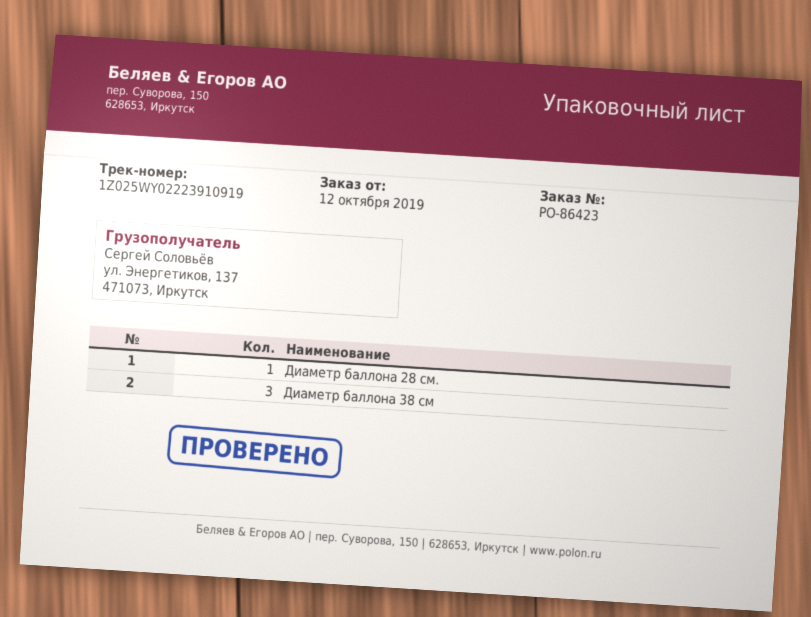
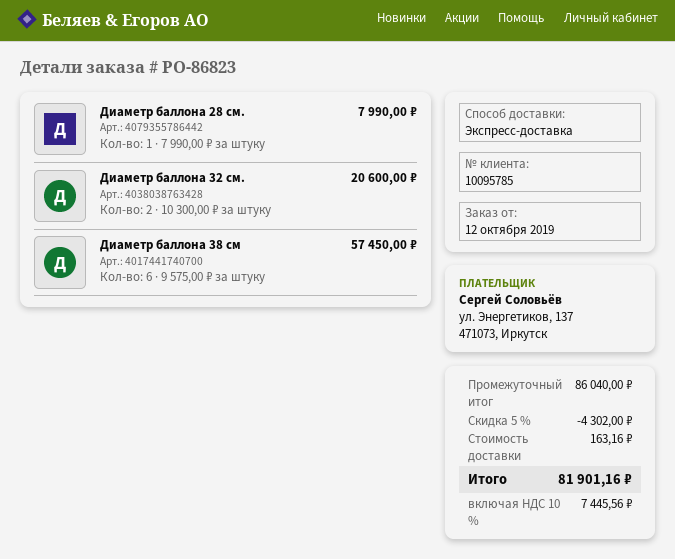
order number: PO-86423 -> PO-86823
Диаметр баллона 38 см: 3 -> 6
Диаметр баллона 32 см.: none -> 2

